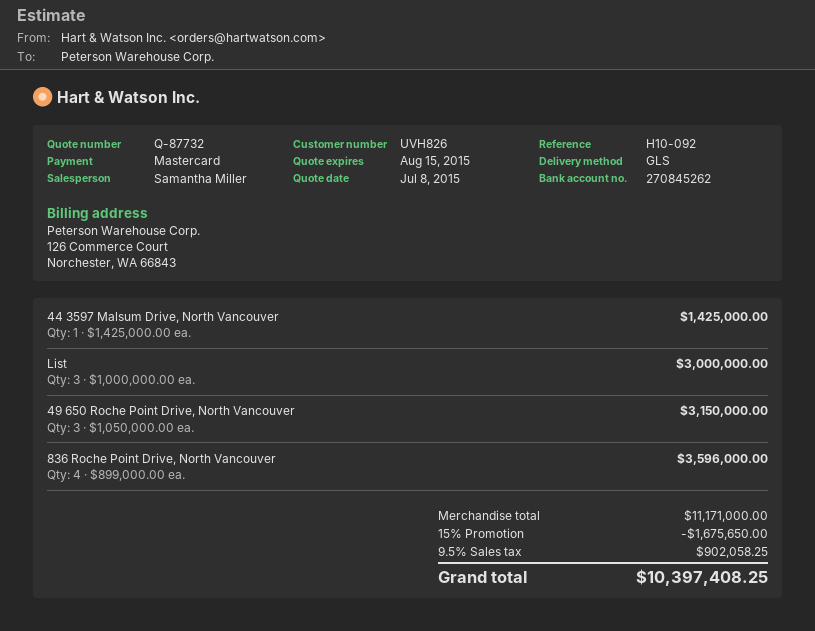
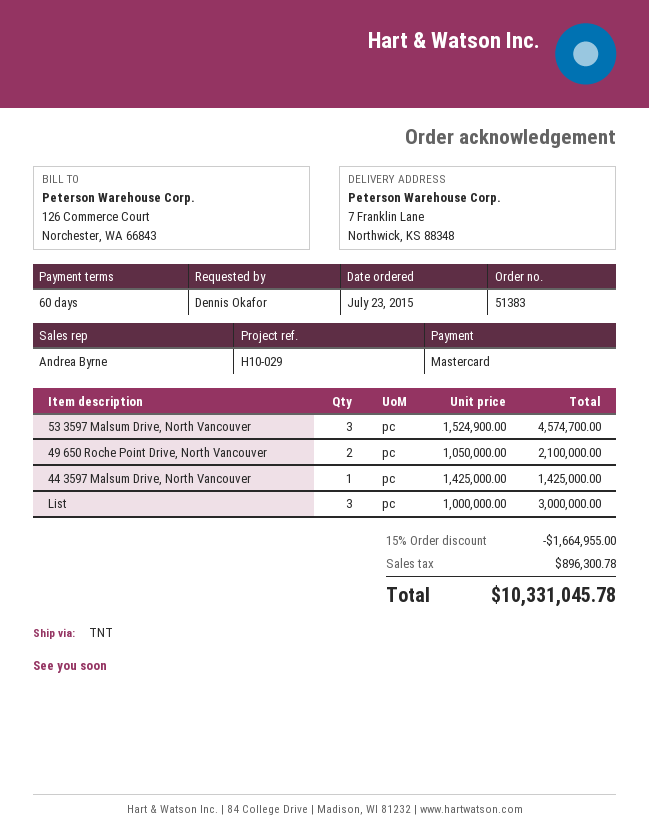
reference: H10-092 -> H10-029
sales rep: Samantha Miller -> Andrea Byrne
shipping method: GLS -> TNT
49 650 Roche Point Drive, North Vancouver: 3 x 1050000.00 = 3150000.00 -> 2 x 1050000.00 = 2100000.00
836 Roche Point Drive, North Vancouver: 4 x 899000.00 = 3596000.00 -> none
53 3597 Malsum Drive, North Vancouver: none -> 3 x 1524900.00 = 4574700.00
discount: 15% = 1675650.00 -> 15% = 1664955.00
tax: 902058.25 -> 896300.78
total: 10397408.25 -> 10331045.78

